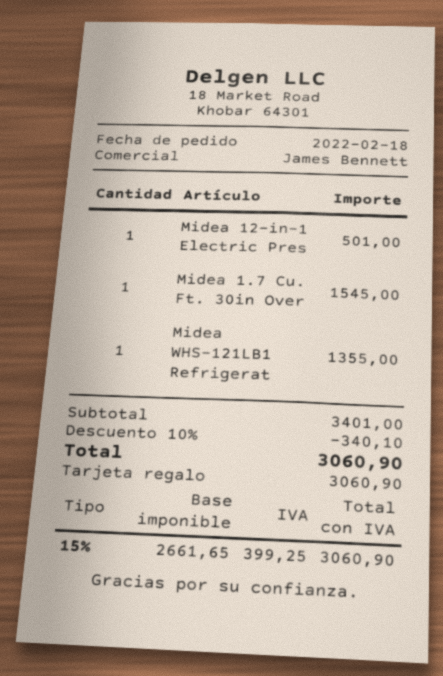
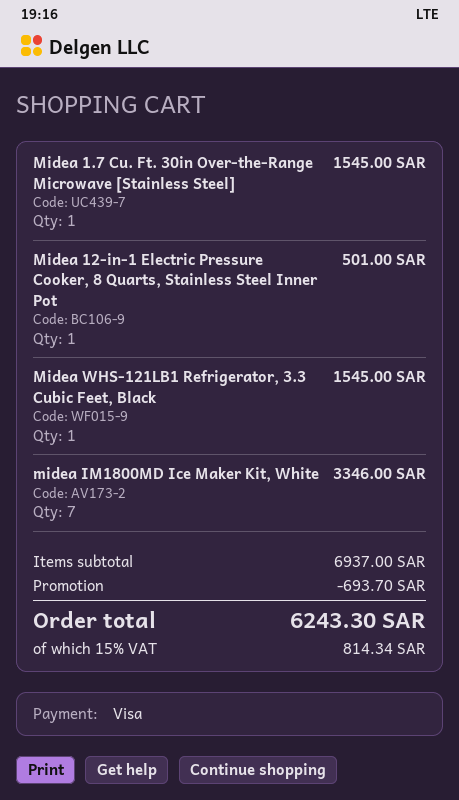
payment method: gift card -> Visa
Midea WHS-121LB1 Refrigerat: 1 for 1355.00 -> 1 for 1545.00
midea IM1800MD Ice Maker Kit, White: none -> 7 for 3346.00
subtotal: 3401.00 -> 6937.00
discount: 340.10 -> 693.70
tax: 15% = 399.25 -> 15% = 814.34
total: 3060.90 -> 6243.30

